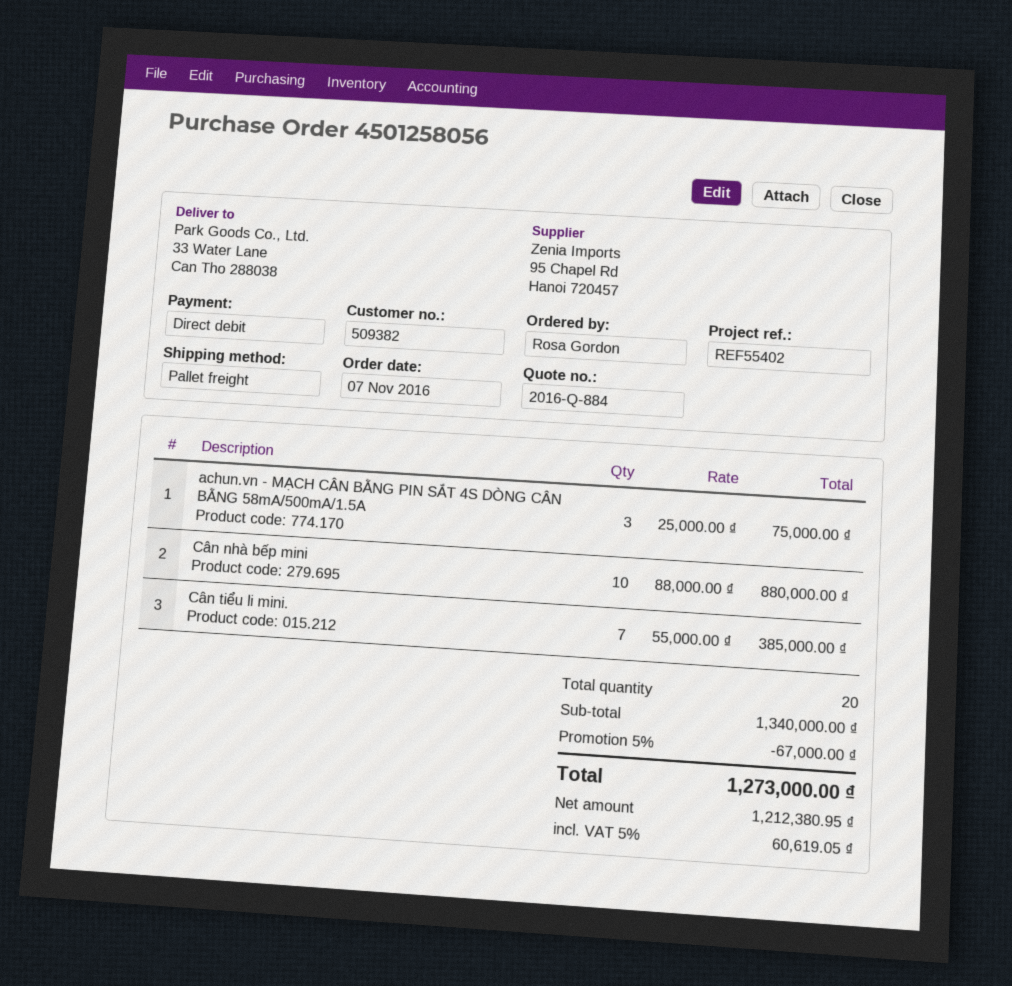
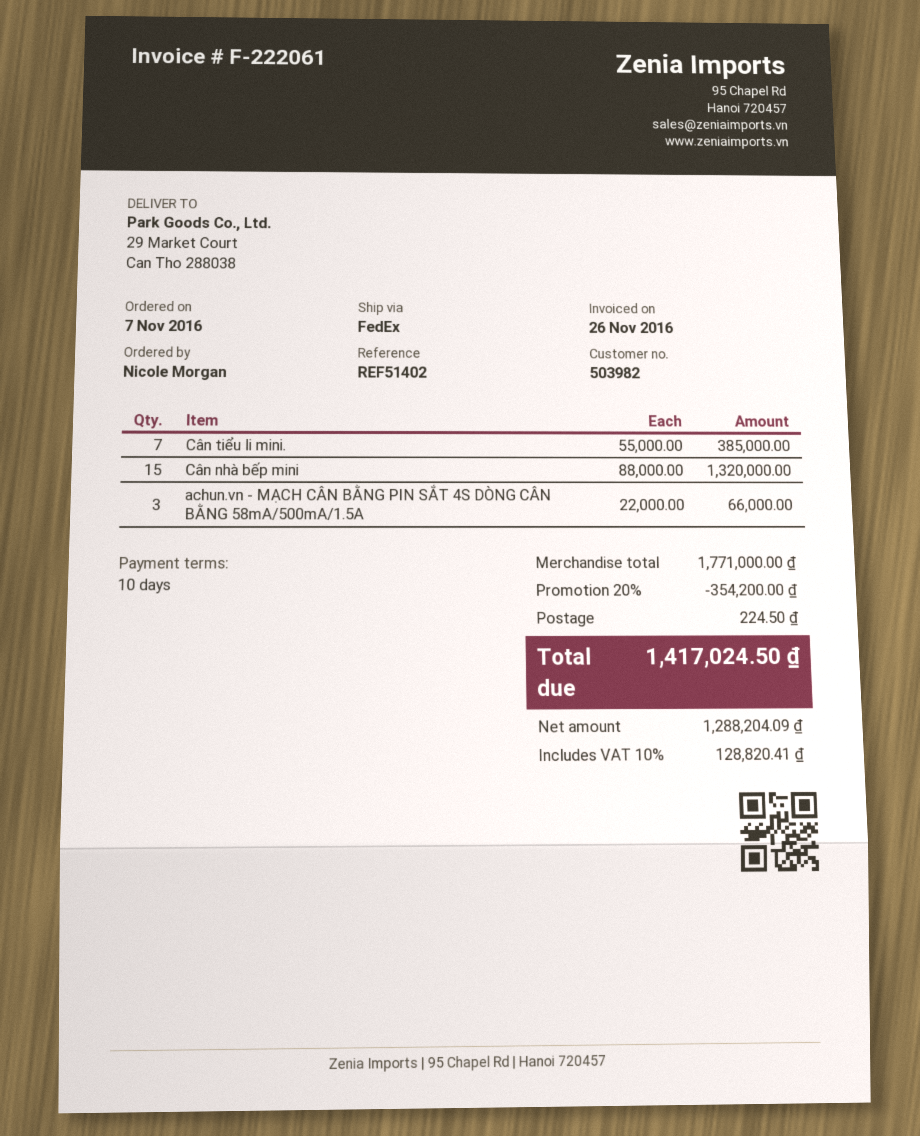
customer number: 509382 -> 503982
reference: REF55402 -> REF51402
ordered by: Rosa Gordon -> Nicole Morgan
shipping method: pallet freight -> FedEx
ship to: 33 Water Lane, Can Tho 288038 -> 29 Market Court, Can Tho 288038
achun.vn - MẠCH CÂN BẰNG PIN SẮT 4S DÒNG CÂN BẰNG 58mA/500mA/1.5A: 3 x 25000.00 = 75000.00 -> 3 x 22000.00 = 66000.00
Cân nhà bếp mini: 10 x 88000.00 = 880000.00 -> 15 x 88000.00 = 1320000.00
subtotal: 1340000.00 -> 1771000.00
discount: 5% = 67000.00 -> 20% = 354200.00
shipping: none -> 224.50
net: 1212380.95 -> 1288204.09
tax: 5% = 60619.05 -> 10% = 128820.41
total: 1273000.00 -> 1417024.50

